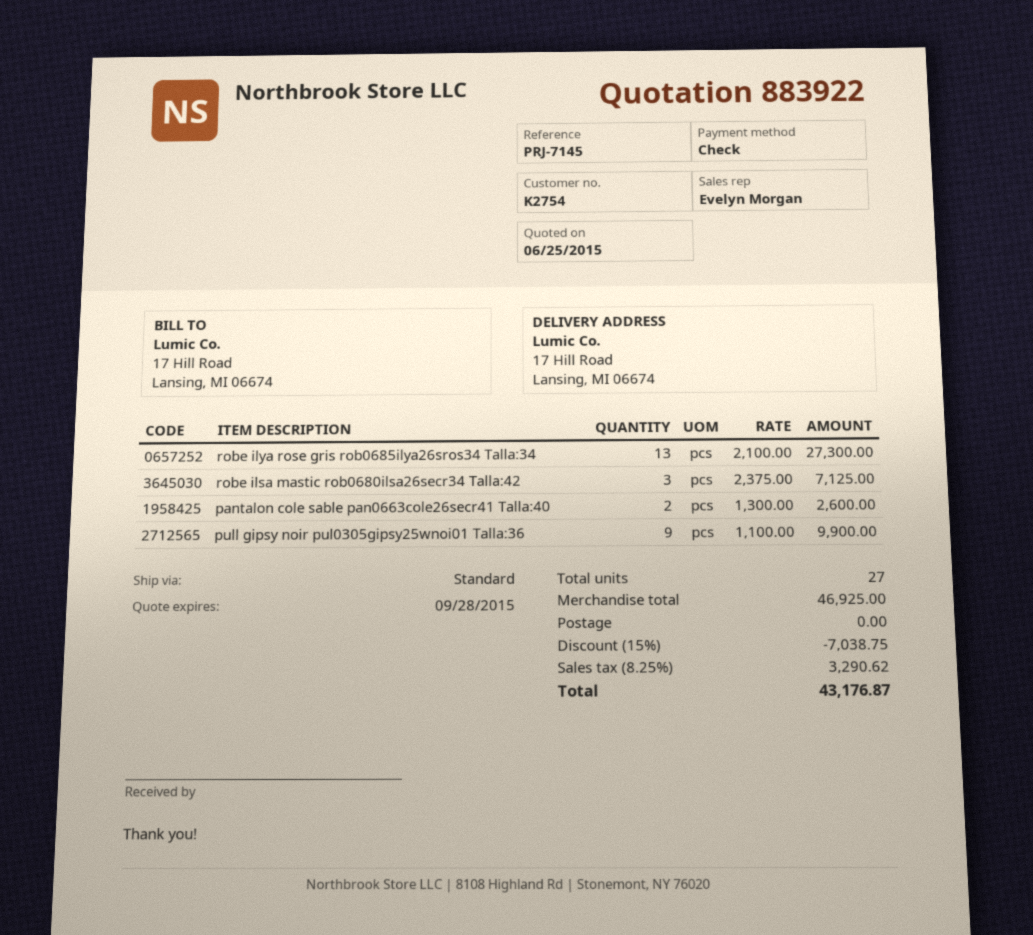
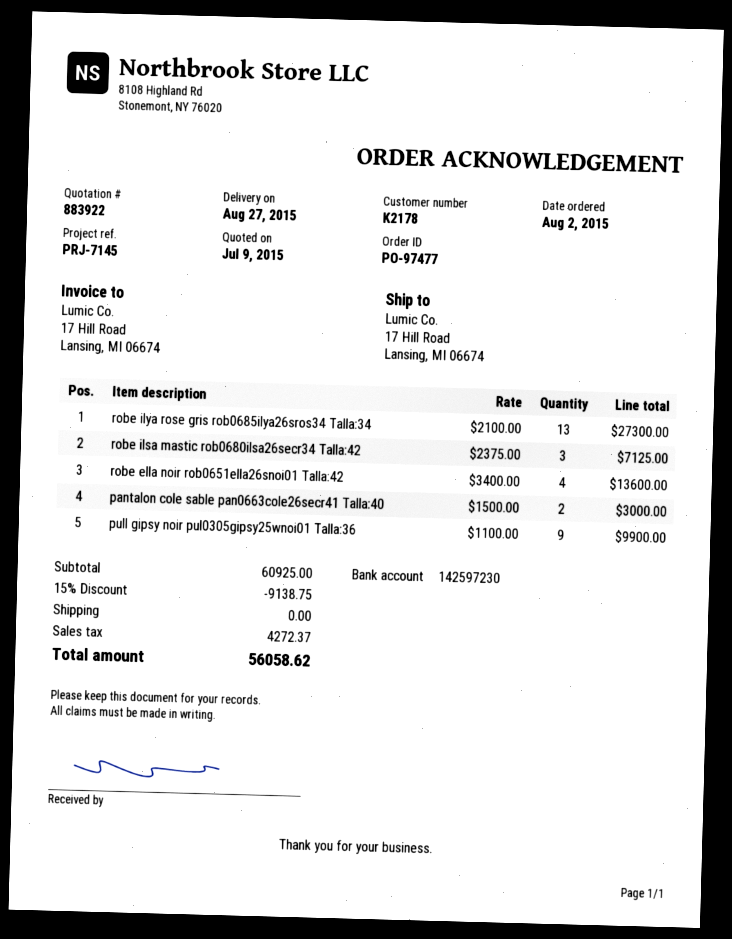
quote date: 2015-06-25 -> 2015-07-09
customer number: K2754 -> K2178
pantalon cole sable pan0663cole26secr41 Talla:40: 2 x 1300.00 = 2600.00 -> 2 x 1500.00 = 3000.00
robe ella noir rob0651ella26snoi01 Talla:42: none -> 4 x 3400.00 = 13600.00
subtotal: 46925.00 -> 60925.00
discount: 15% = 7038.75 -> 15% = 9138.75
tax: 3290.62 -> 4272.37
total: 43176.87 -> 56058.62

